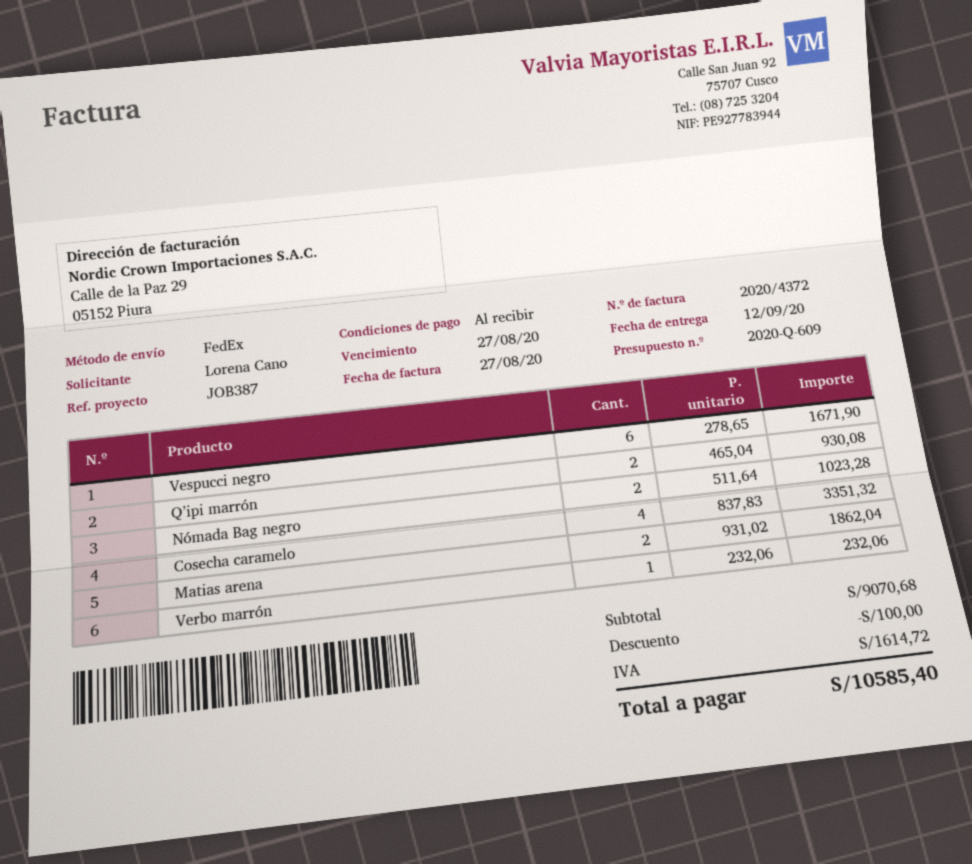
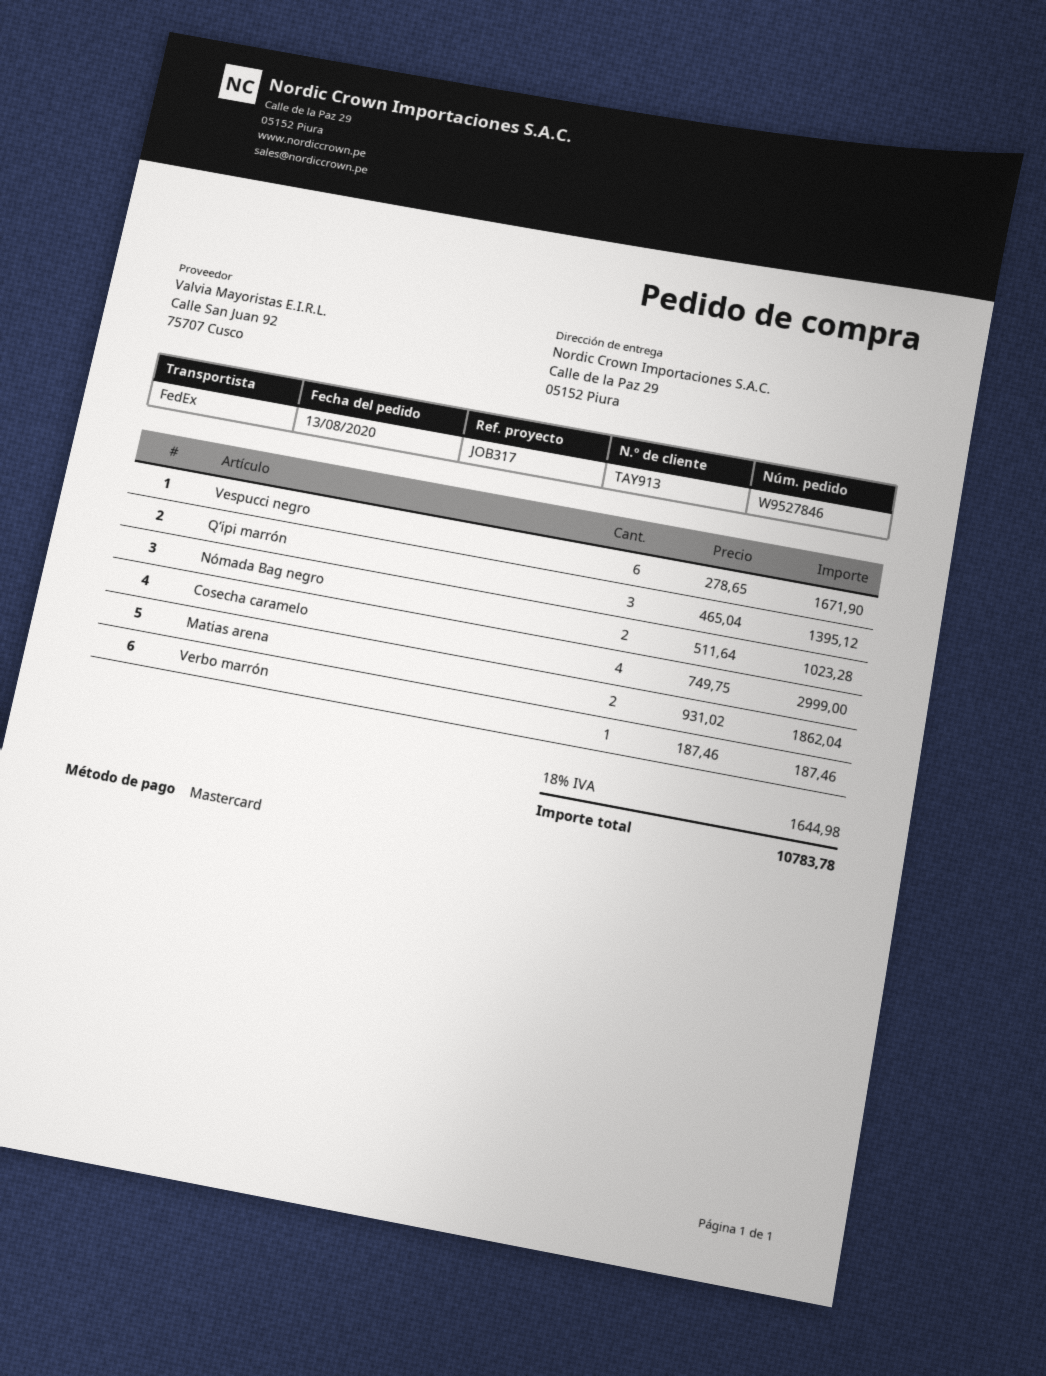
reference: JOB387 -> JOB317
Q’ipi marrón: 2 x 465.04 = 930.08 -> 3 x 465.04 = 1395.12
Cosecha caramelo: 4 x 837.83 = 3351.32 -> 4 x 749.75 = 2999.00
Verbo marrón: 1 x 232.06 = 232.06 -> 1 x 187.46 = 187.46
discount: 100.00 -> none
tax: 1614.72 -> 1644.98
total: 10585.40 -> 10783.78

